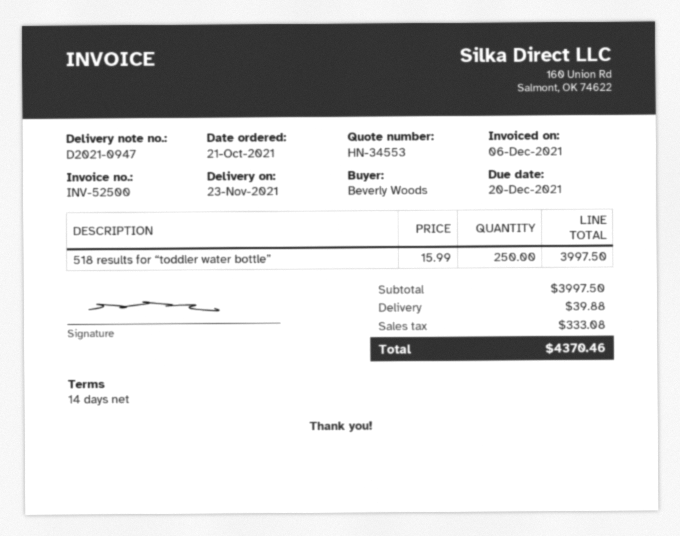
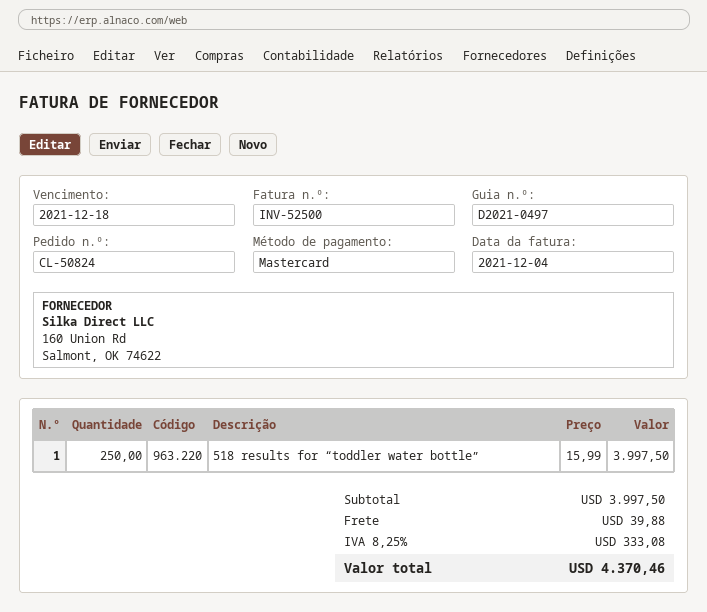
delivery note number: D2021-0947 -> D2021-0497
invoice date: 2021-12-06 -> 2021-12-04
due date: 2021-12-20 -> 2021-12-18

